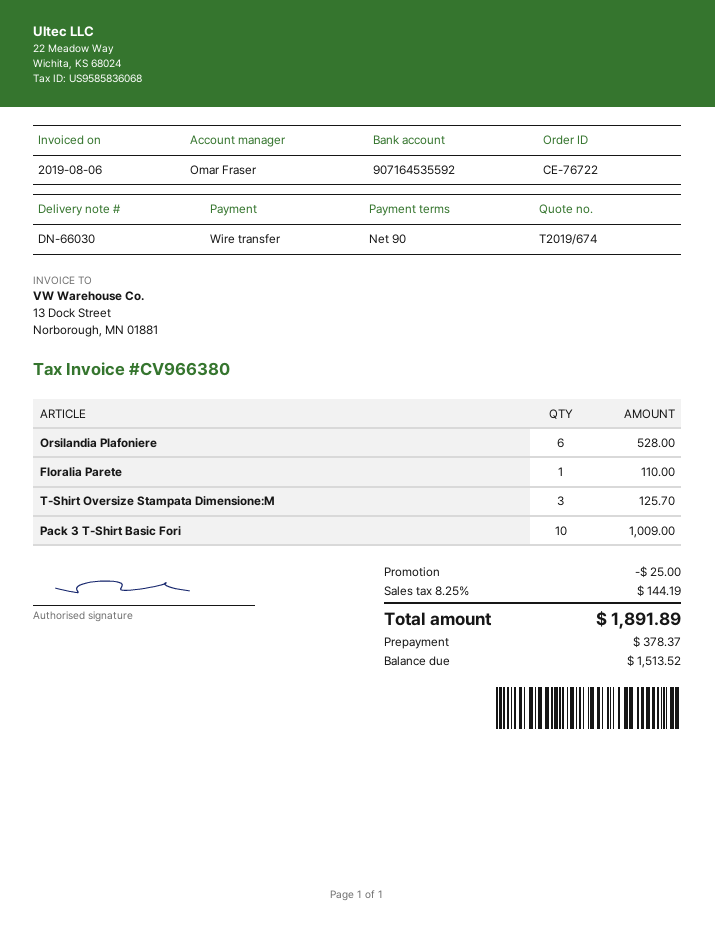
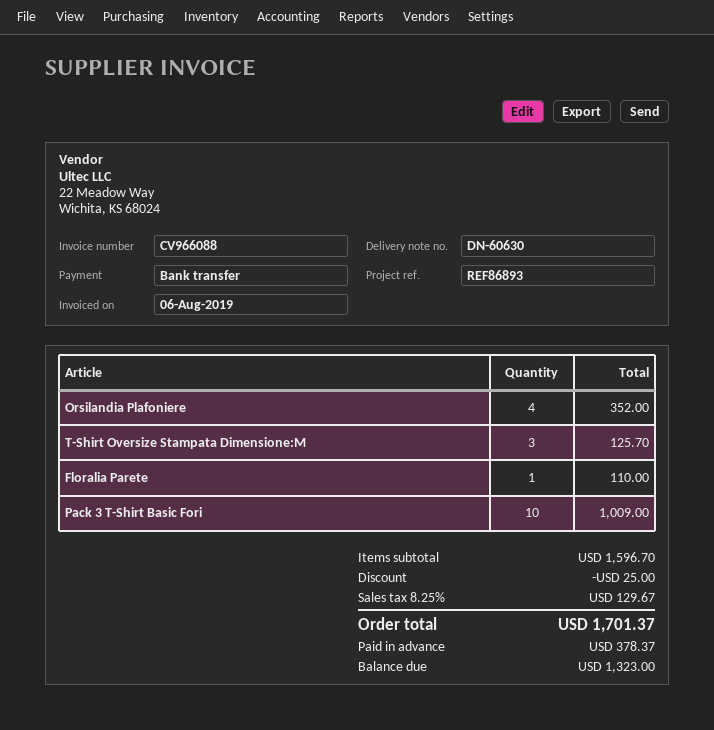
delivery note number: DN-66030 -> DN-60630
invoice number: CV966380 -> CV966088
Orsilandia Plafoniere: 6 for 528.00 -> 4 for 352.00
tax: 8.25% = 144.19 -> 8.25% = 129.67
total: 1891.89 -> 1701.37
balance: 1513.52 -> 1323.00

